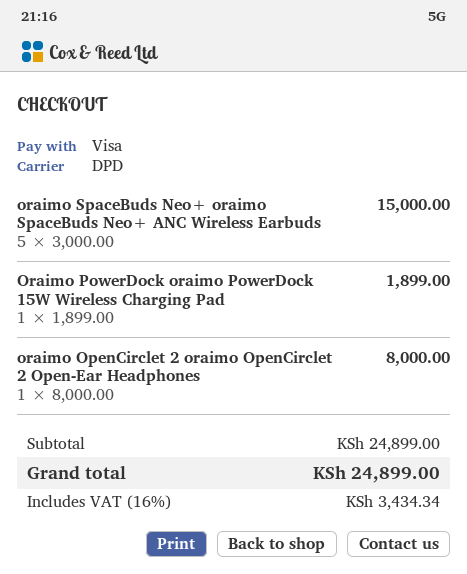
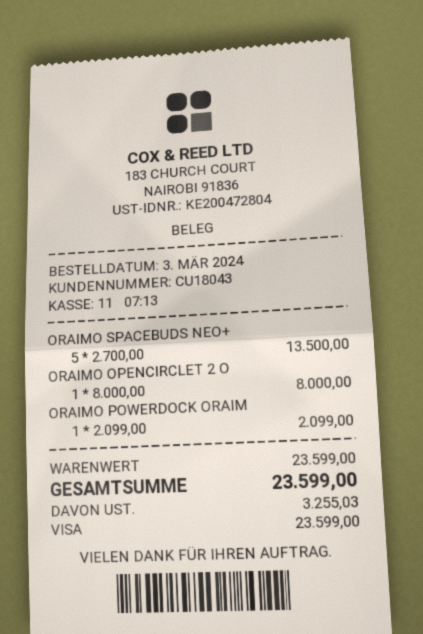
oraimo SpaceBuds Neo+ oraimo SpaceBuds Neo+ ANC Wireless Earbuds: 5 x 3000.00 = 15000.00 -> 5 x 2700.00 = 13500.00
Oraimo PowerDock oraimo PowerDock 15W Wireless Charging Pad: 1 x 1899.00 = 1899.00 -> 1 x 2099.00 = 2099.00
subtotal: 24899.00 -> 23599.00
tax: 3434.34 -> 3255.03
total: 24899.00 -> 23599.00

